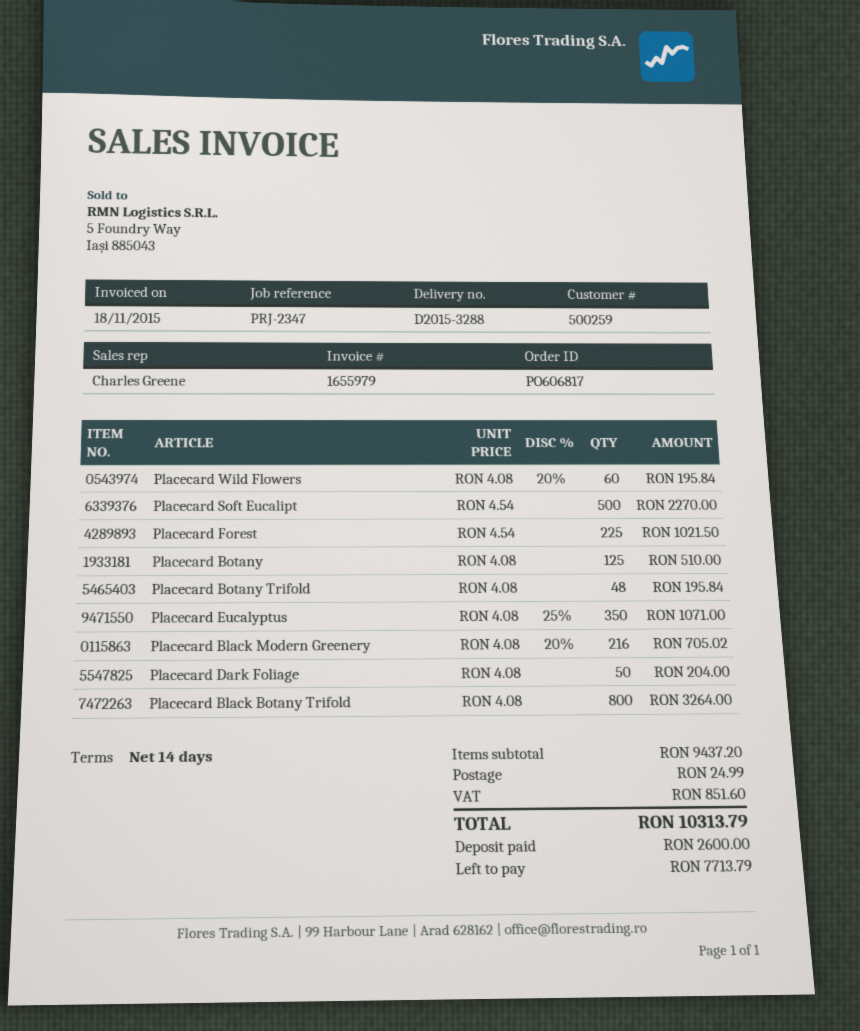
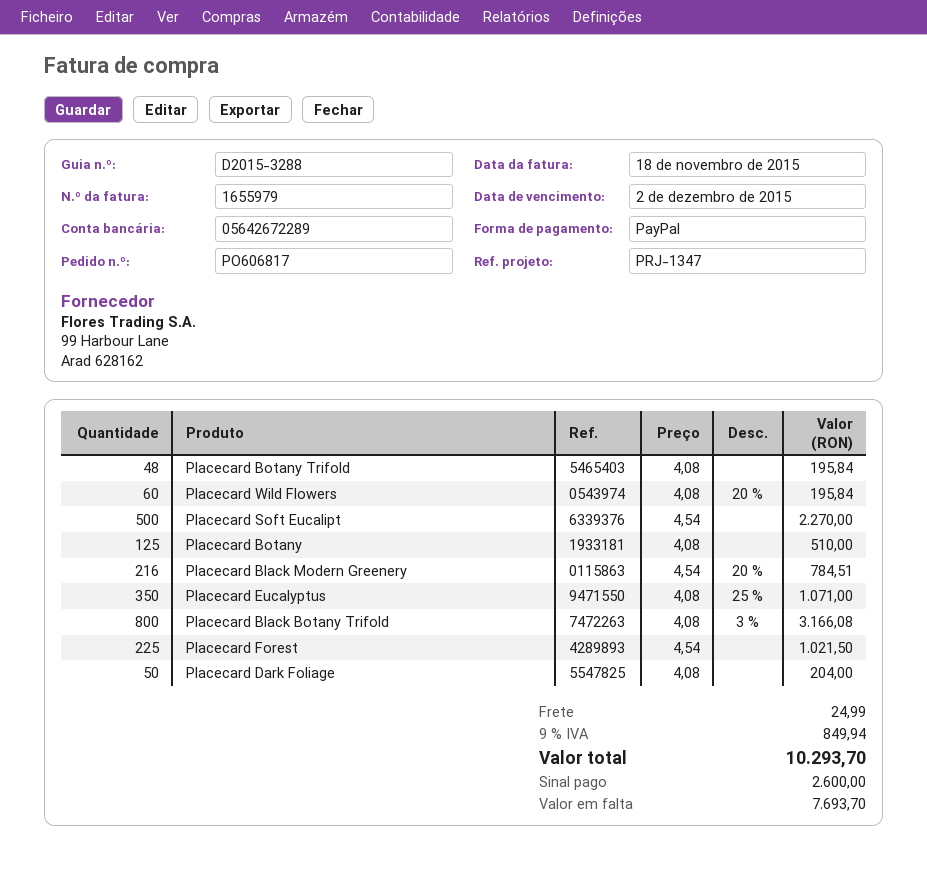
reference: PRJ-2347 -> PRJ-1347
Placecard Black Modern Greenery: 216 x 4.08 - 20% = 705.02 -> 216 x 4.54 - 20% = 784.51
Placecard Black Botany Trifold: 800 x 4.08 = 3264.00 -> 800 x 4.08 - 3% = 3166.08
tax: 851.60 -> 849.94
total: 10313.79 -> 10293.70
balance: 7713.79 -> 7693.70

